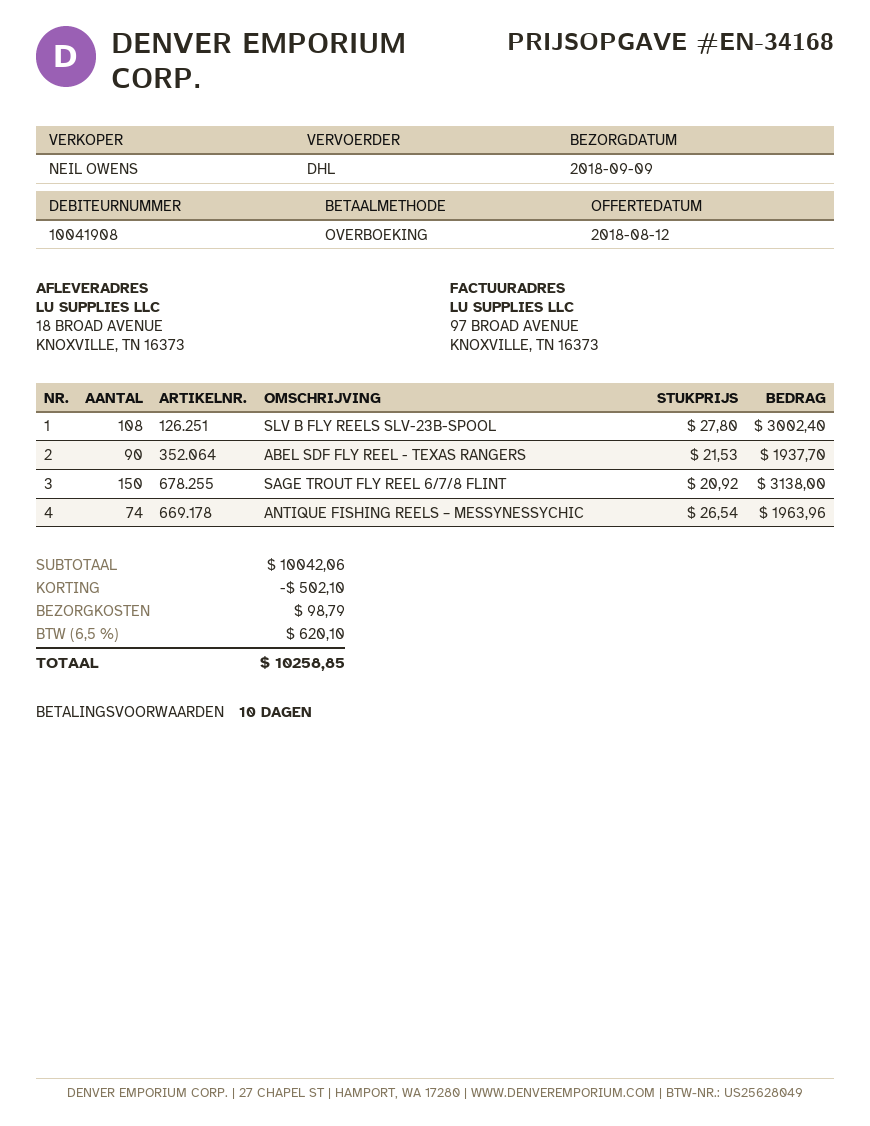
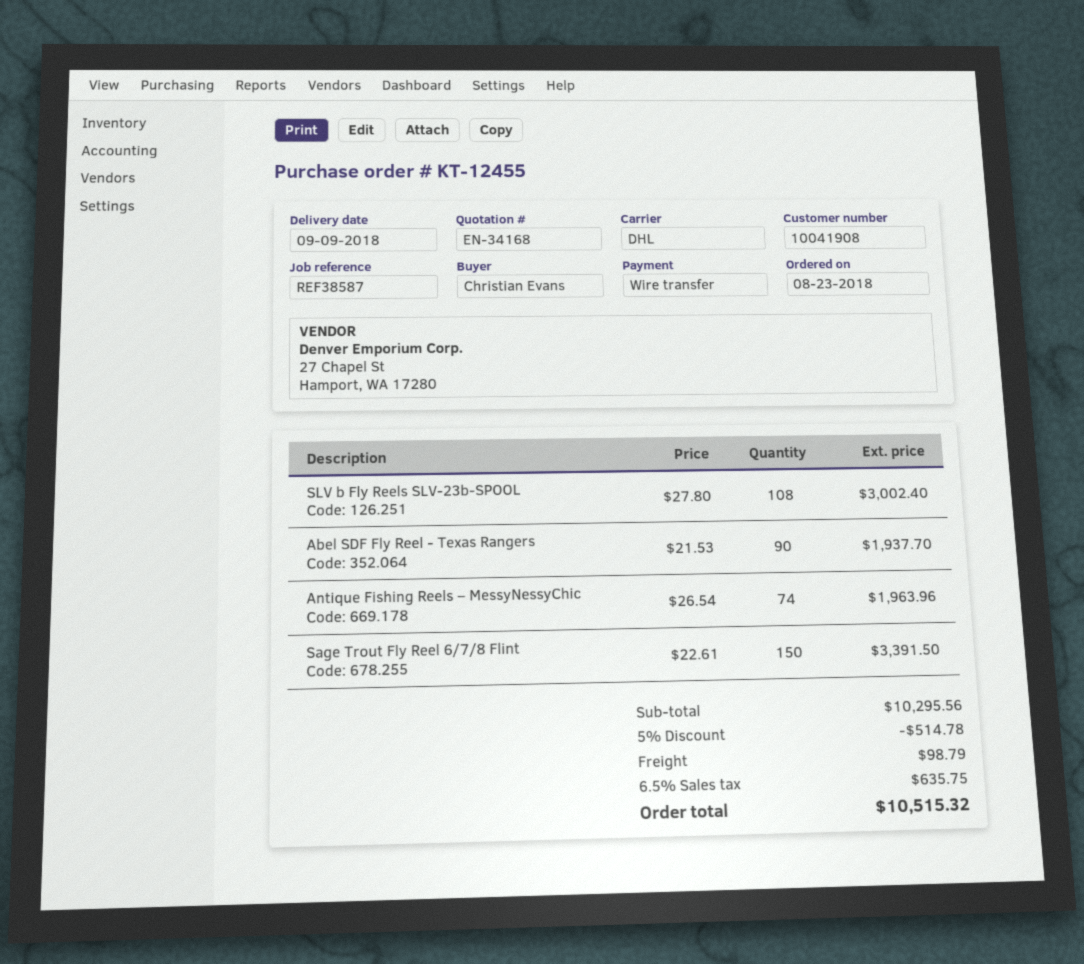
SAGE TROUT FLY REEL 6/7/8 FLINT: 150 x 20.92 = 3138.00 -> 150 x 22.61 = 3391.50
subtotal: 10042.06 -> 10295.56
discount: 502.10 -> 514.78
tax: 6.5% = 620.10 -> 6.5% = 635.75
total: 10258.85 -> 10515.32

